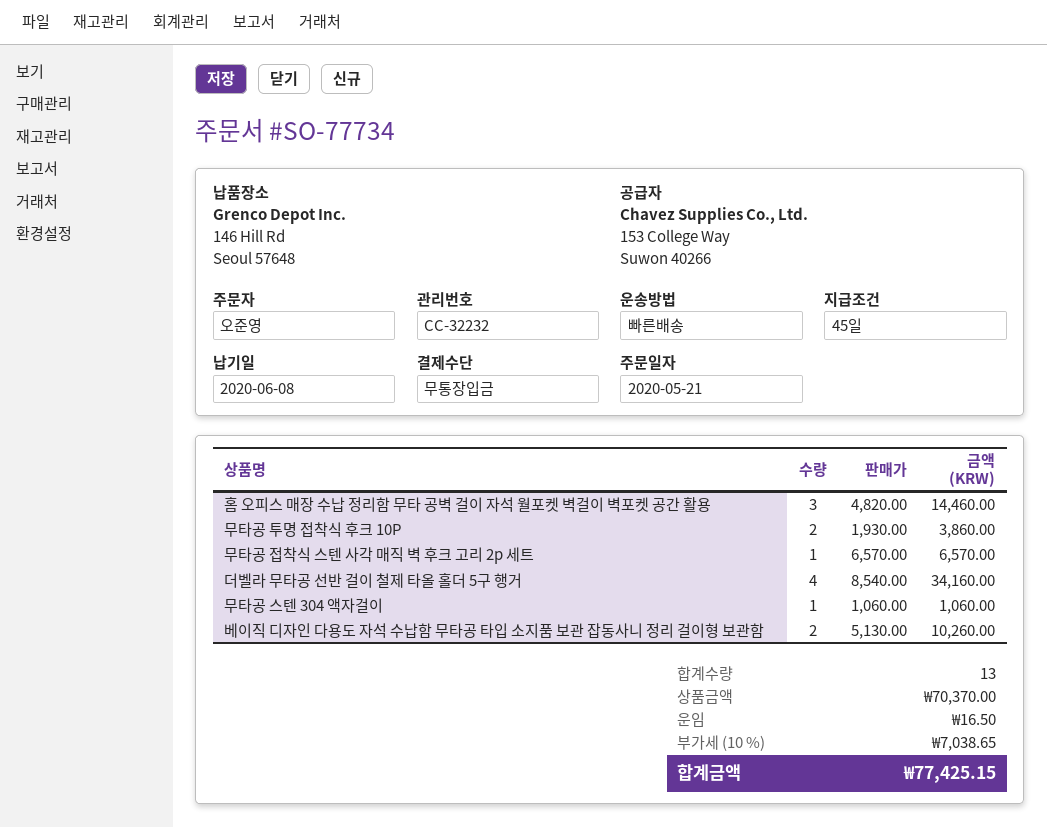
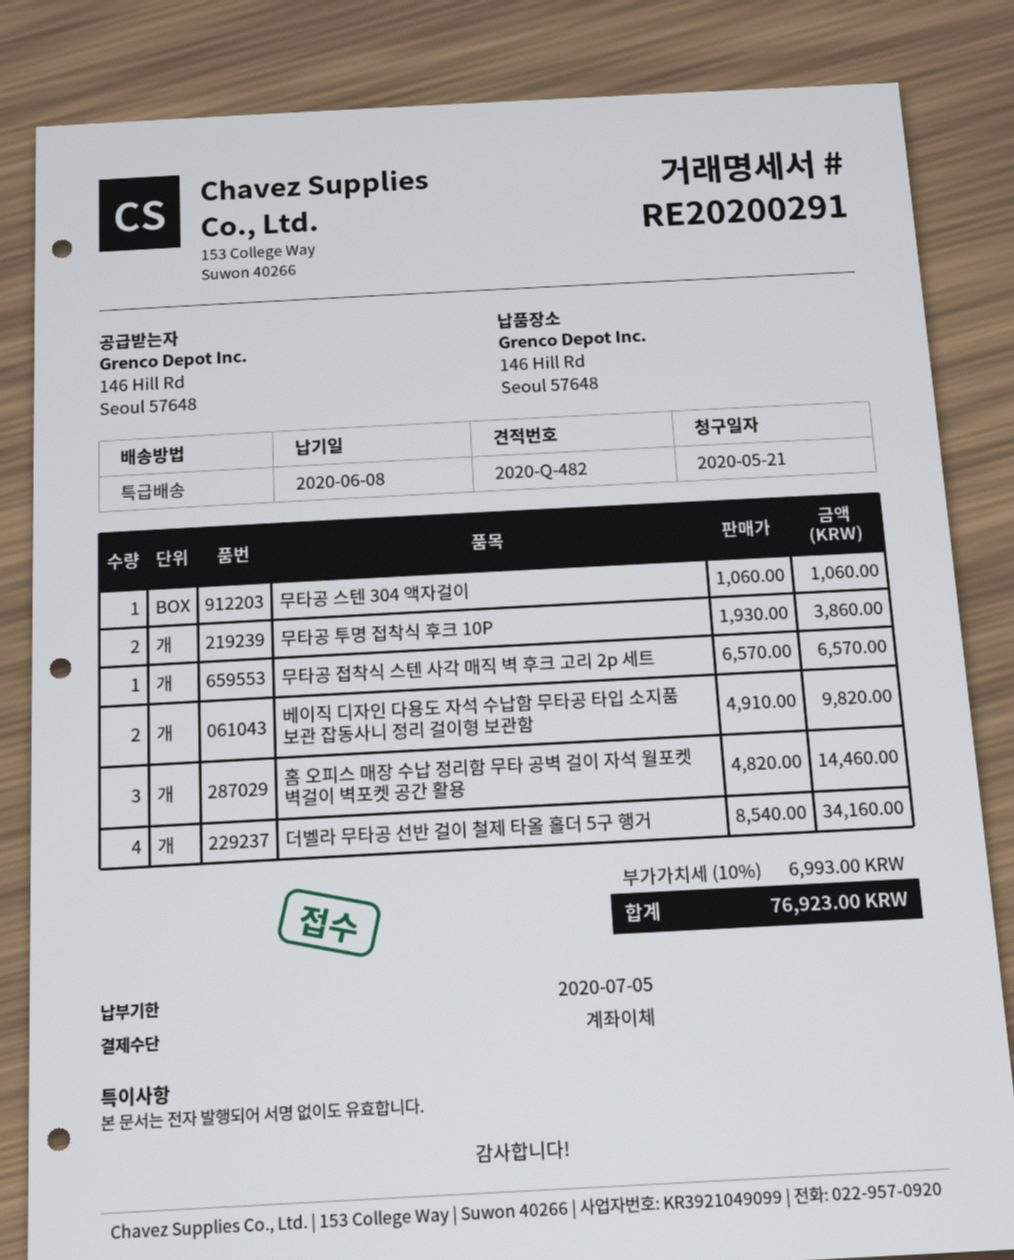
베이직 디자인 다용도 자석 수납함 무타공 타입 소지품 보관 잡동사니 정리 걸이형 보관함: 2 x 5130.00 = 10260.00 -> 2 x 4910.00 = 9820.00
shipping: 16.50 -> none
tax: 10% = 7038.65 -> 10% = 6993.00
total: 77425.15 -> 76923.00

